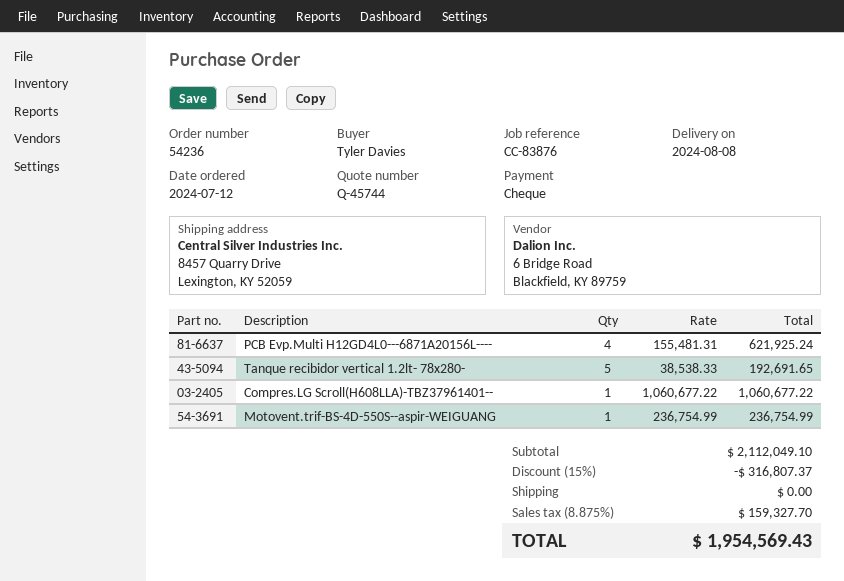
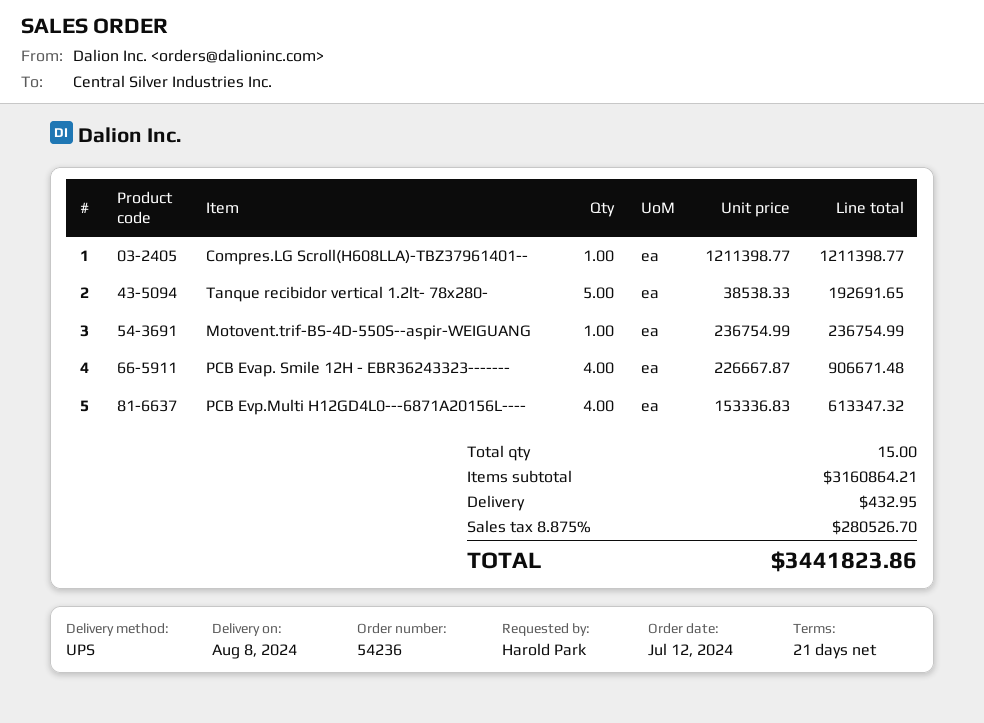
ordered by: Tyler Davies -> Harold Park
PCB Evp.Multi H12GD4L0---6871A20156L----: 4 x 155481.31 = 621925.24 -> 4 x 153336.83 = 613347.32
Compres.LG Scroll(H608LLA)-TBZ37961401--: 1 x 1060677.22 = 1060677.22 -> 1 x 1211398.77 = 1211398.77
PCB Evap. Smile 12H - EBR36243323-------: none -> 4 x 226667.87 = 906671.48
subtotal: 2112049.10 -> 3160864.21
discount: 15% = 316807.37 -> none
shipping: 0.00 -> 432.95
tax: 8.875% = 159327.70 -> 8.875% = 280526.70
total: 1954569.43 -> 3441823.86

